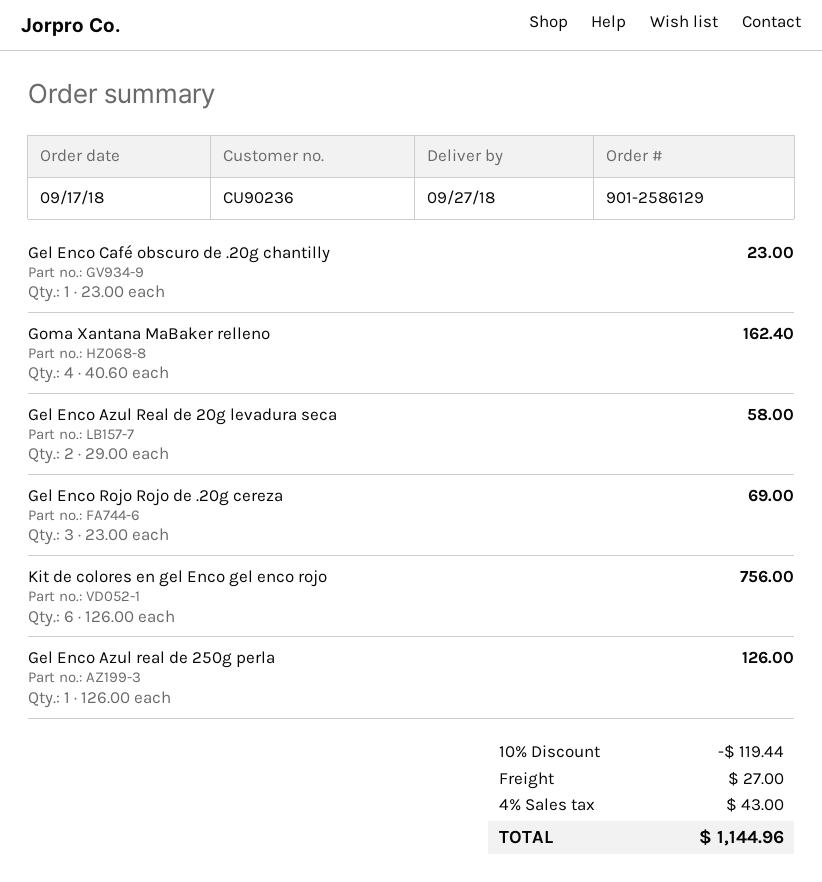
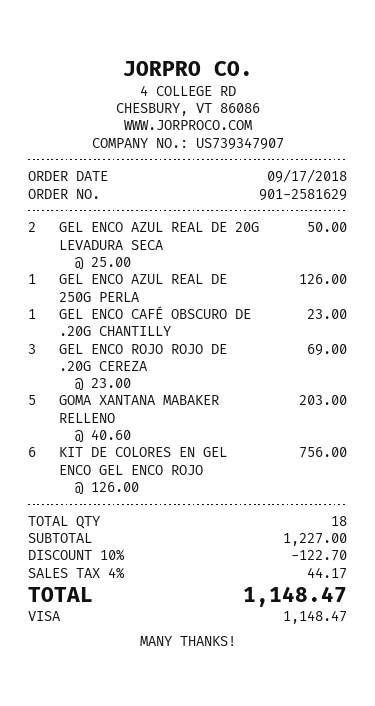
order number: 901-2586129 -> 901-2581629
Goma Xantana MaBaker relleno: 4 x 40.60 = 162.40 -> 5 x 40.60 = 203.00
Gel Enco Azul Real de 20g levadura seca: 2 x 29.00 = 58.00 -> 2 x 25.00 = 50.00
discount: 10% = 119.44 -> 10% = 122.70
shipping: 27.00 -> none
tax: 4% = 43.00 -> 4% = 44.17
total: 1144.96 -> 1148.47

